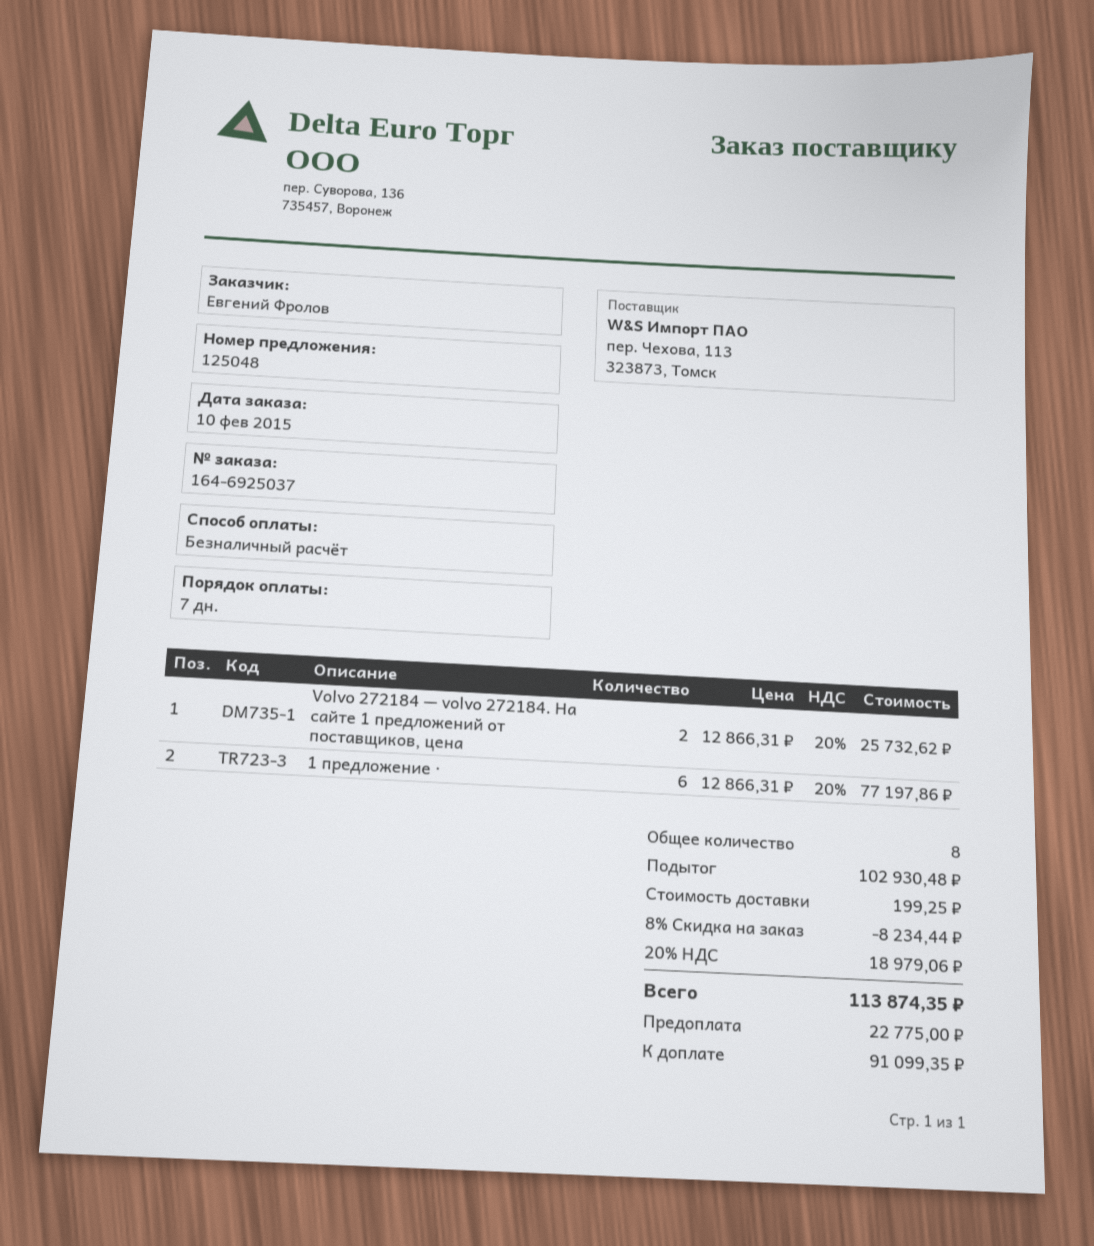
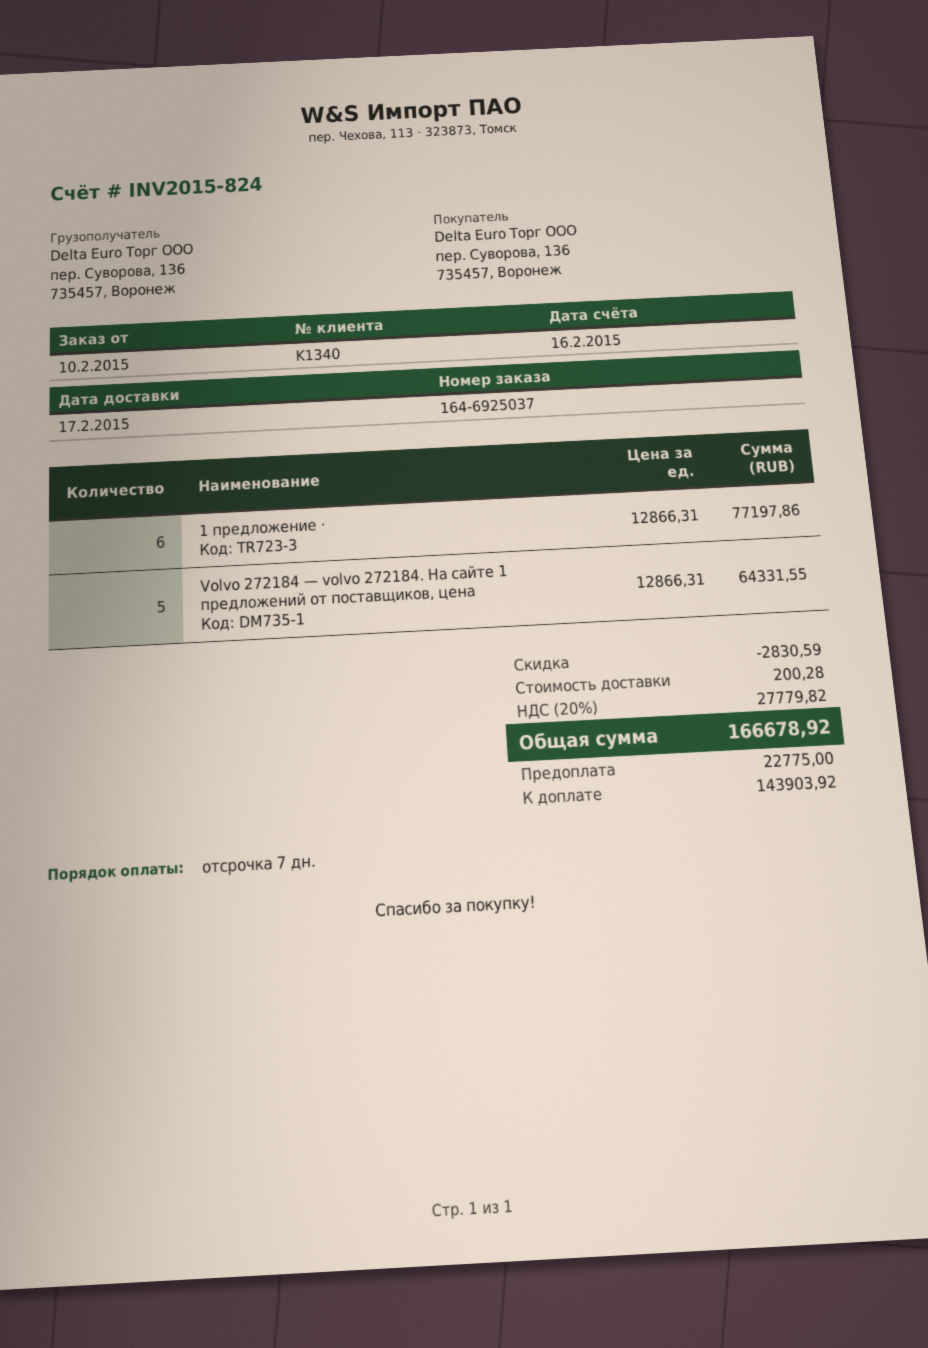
Volvo 272184 — volvo 272184. На сайте 1 предложений от поставщиков, цена: 2 x 12866.31 = 25732.62 -> 5 x 12866.31 = 64331.55
discount: 8234.44 -> 2830.59
shipping: 199.25 -> 200.28
tax: 20% = 18979.06 -> 20% = 27779.82
total: 113874.35 -> 166678.92
balance: 91099.35 -> 143903.92

